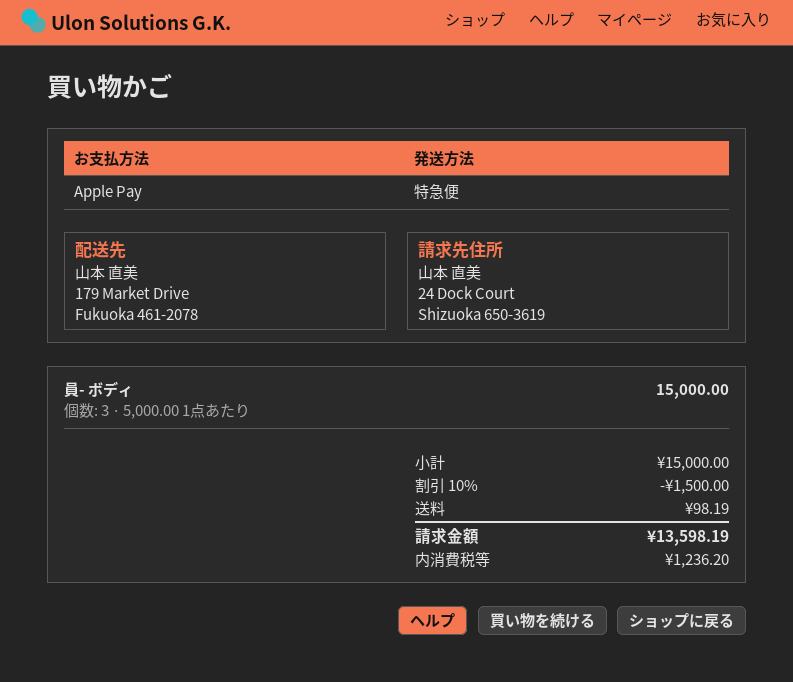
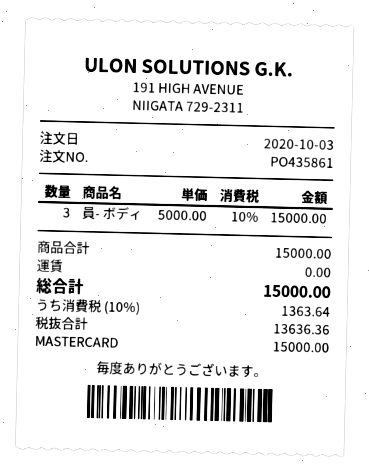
payment method: Apple Pay -> Mastercard
discount: 10% = 1500.00 -> none
shipping: 98.19 -> 0.00
tax: 1236.20 -> 1363.64
total: 13598.19 -> 15000.00

